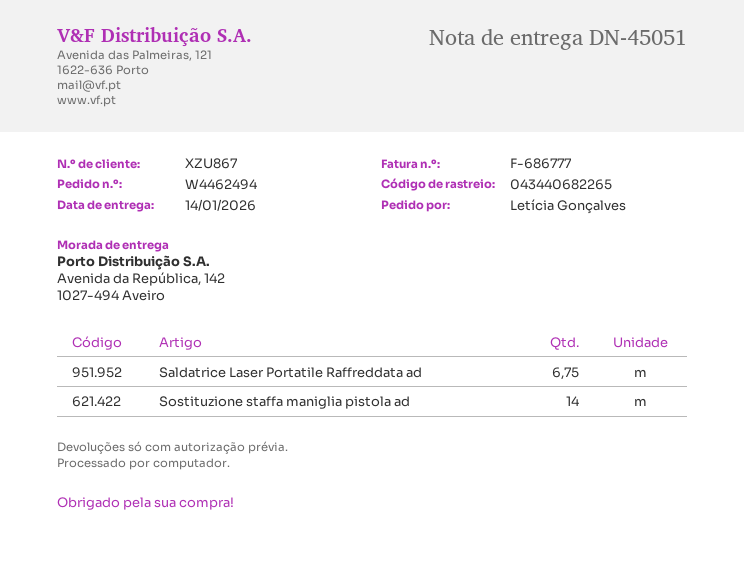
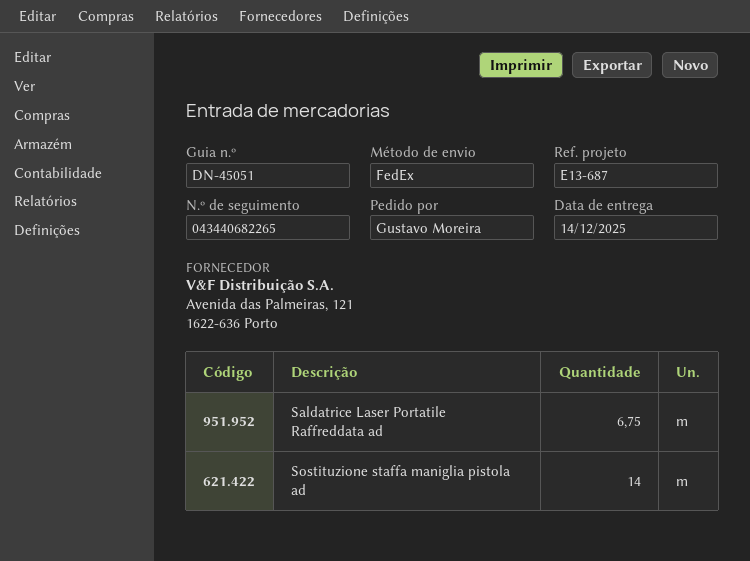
delivery date: 2026-01-14 -> 2025-12-14
ordered by: Letícia Gonçalves -> Gustavo Moreira

